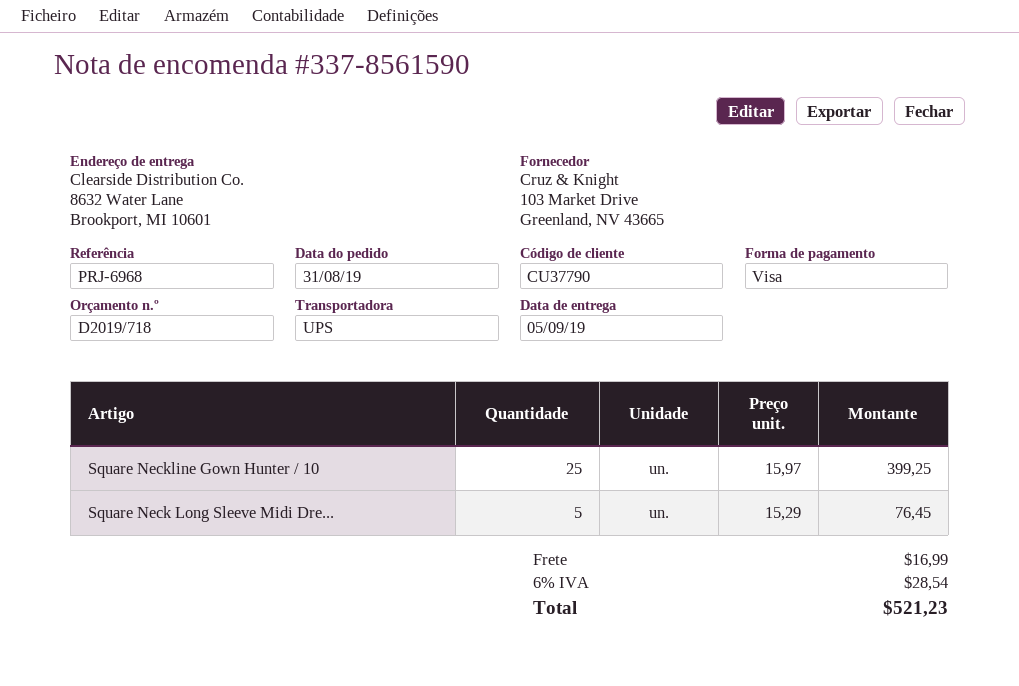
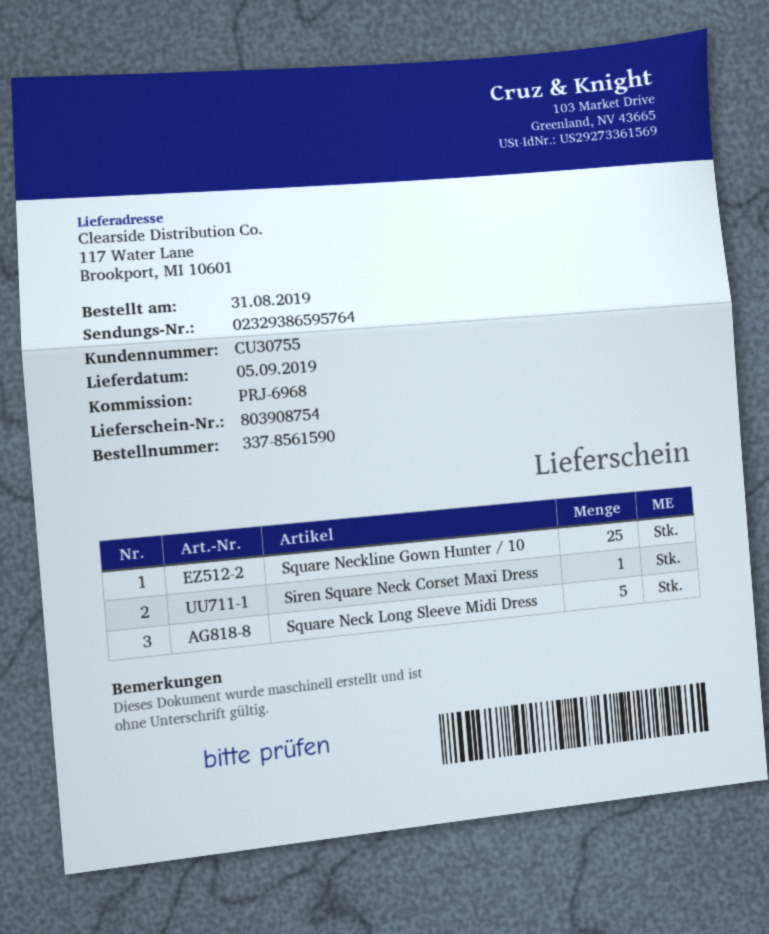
customer number: CU37790 -> CU30755
ship to: 8632 Water Lane, Brookport, MI 10601 -> 117 Water Lane, Brookport, MI 10601
Siren Square Neck Corset Maxi Dress: none -> 1

